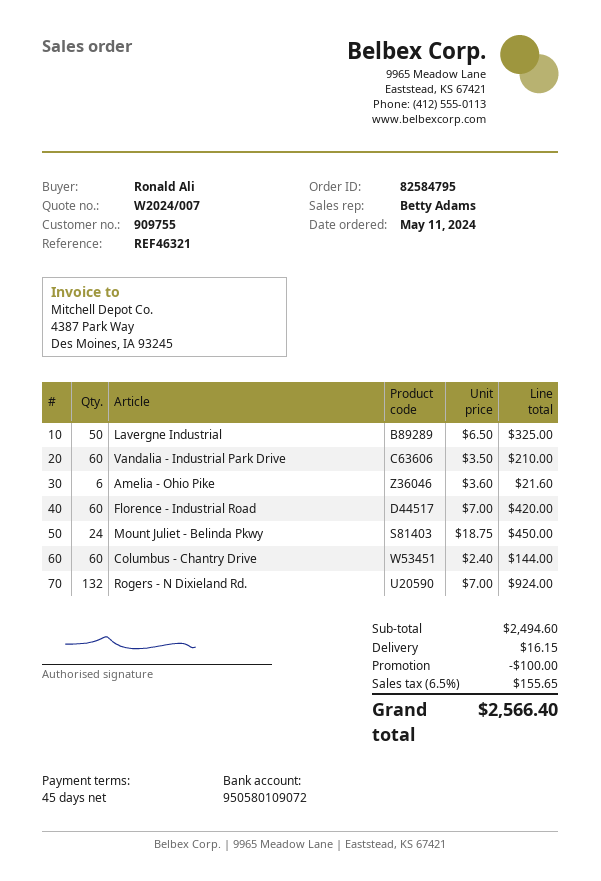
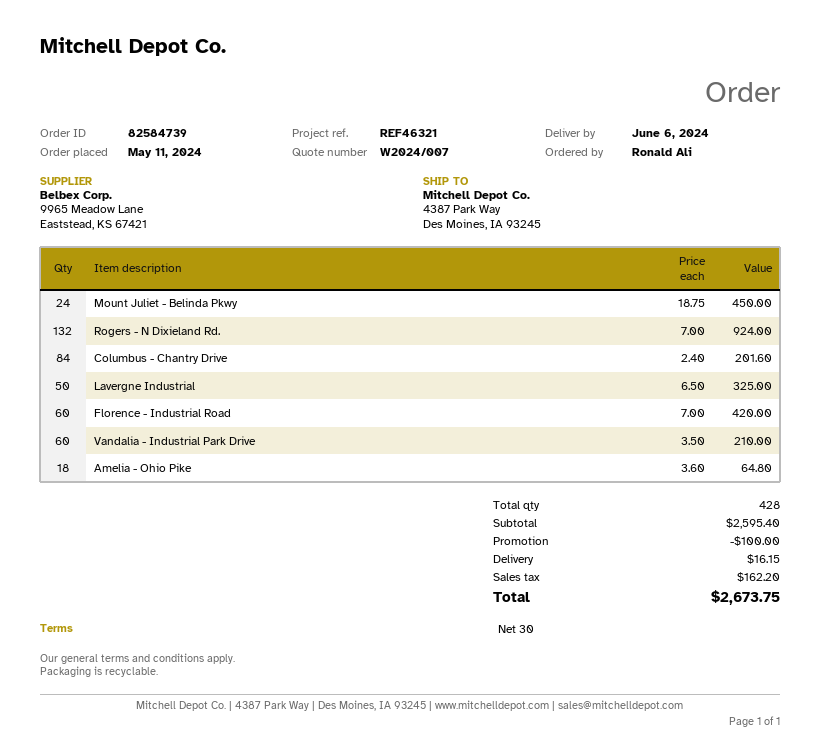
order number: 82584795 -> 82584739
payment terms: 45 days -> 30 days
Amelia - Ohio Pike: 6 x 3.60 = 21.60 -> 18 x 3.60 = 64.80
Columbus - Chantry Drive: 60 x 2.40 = 144.00 -> 84 x 2.40 = 201.60
subtotal: 2494.60 -> 2595.40
tax: 155.65 -> 162.20
total: 2566.40 -> 2673.75

